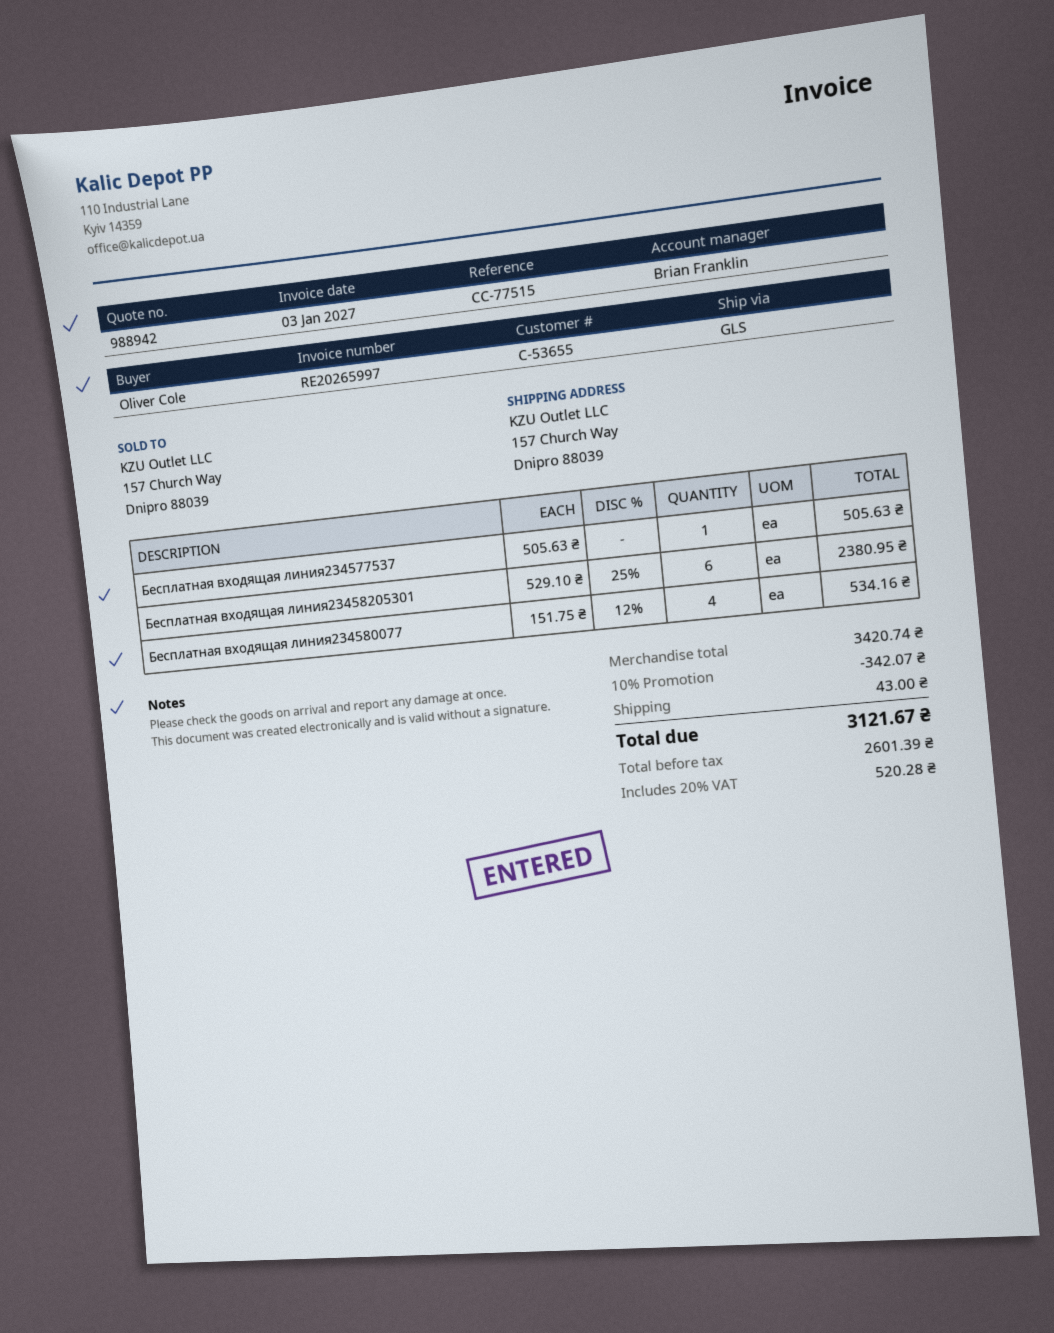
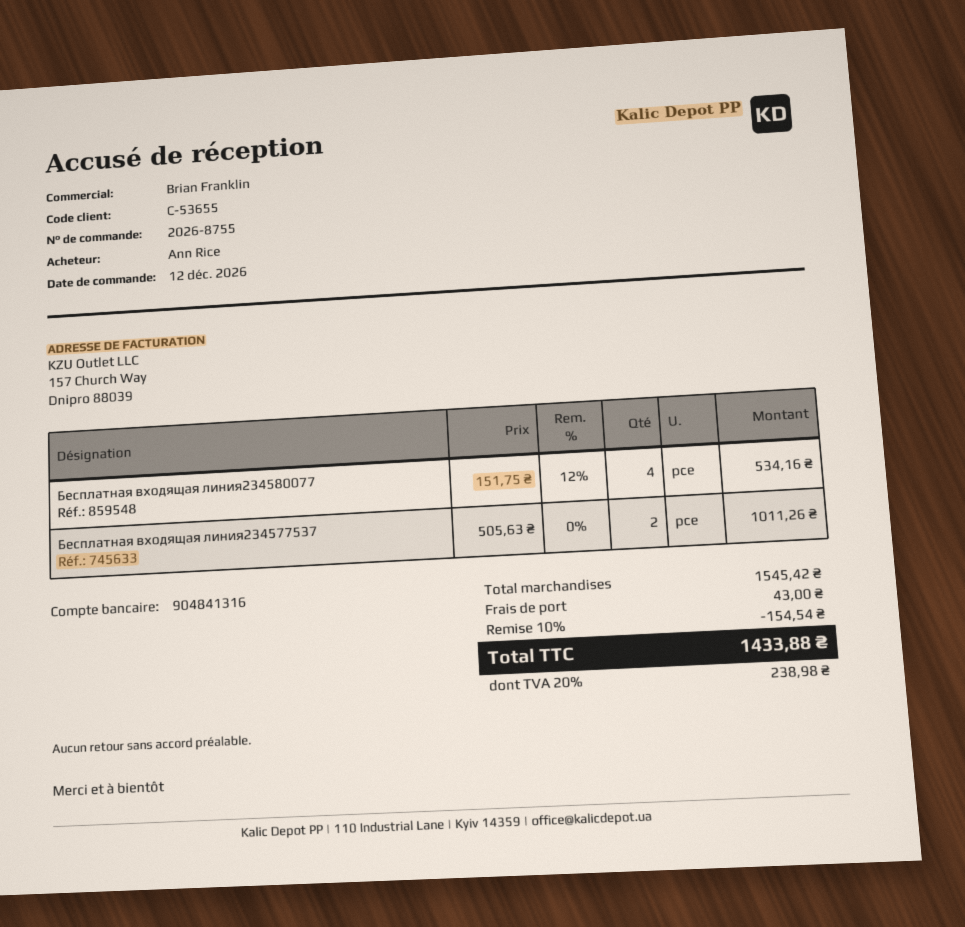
ordered by: Oliver Cole -> Ann Rice
Бесплатная входящая линия234577537: 1 x 505.63 = 505.63 -> 2 x 505.63 = 1011.26
Бесплатная входящая линия23458205301: 6 x 529.10 - 25% = 2380.95 -> none
subtotal: 3420.74 -> 1545.42
discount: 10% = 342.07 -> 10% = 154.54
tax: 20% = 520.28 -> 20% = 238.98
total: 3121.67 -> 1433.88

